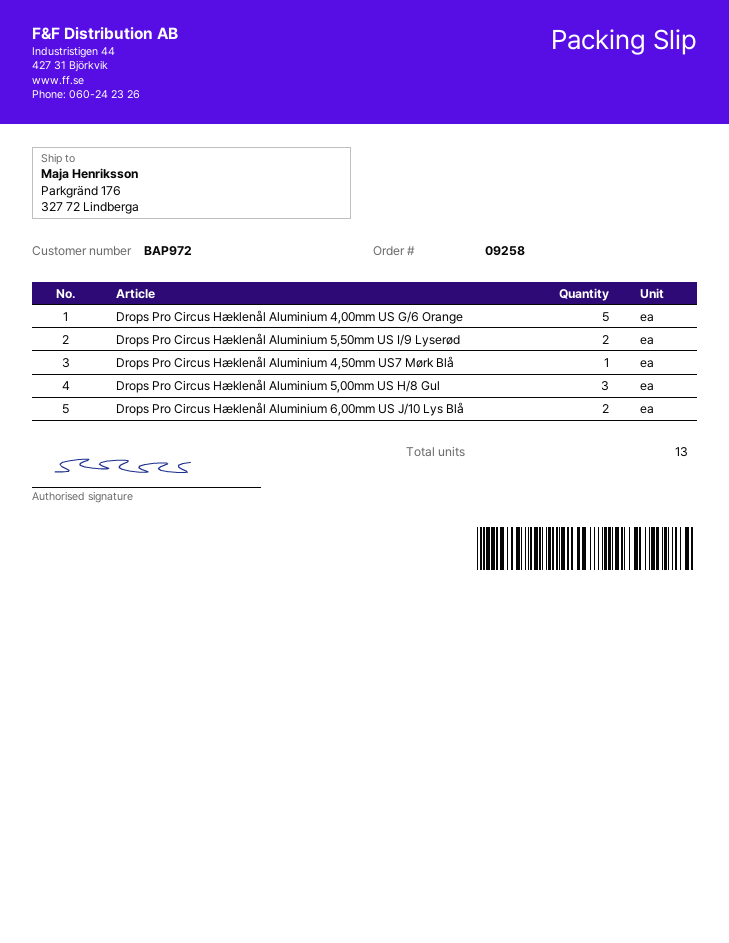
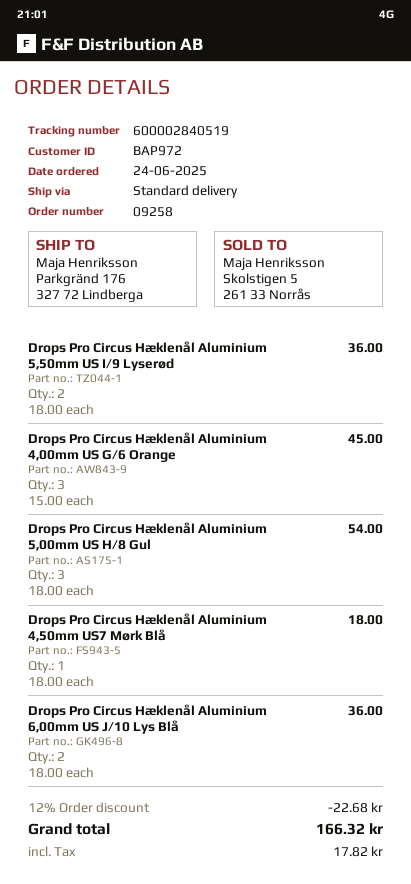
Drops Pro Circus Hæklenål Aluminium 4,00mm US G/6 Orange: 5 -> 3

